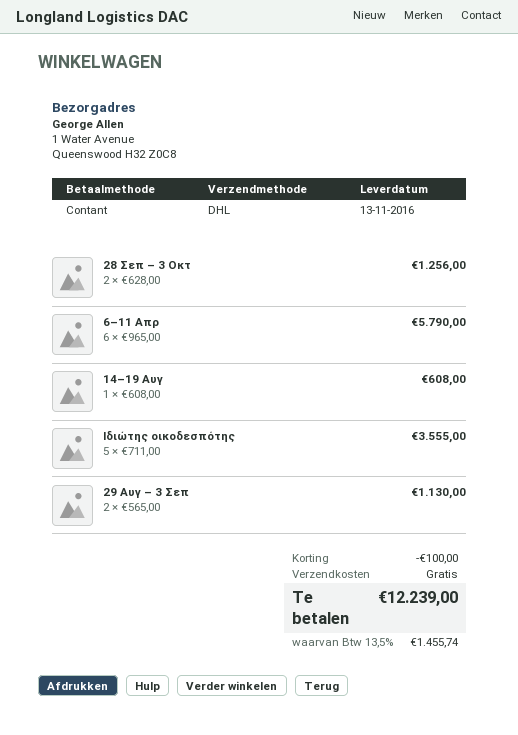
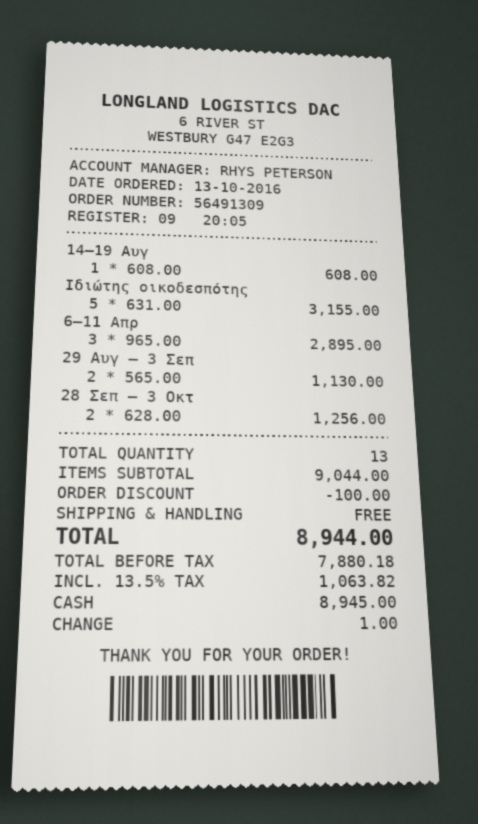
6–11 Απρ: 6 x 965.00 = 5790.00 -> 3 x 965.00 = 2895.00
Ιδιώτης οικοδεσπότης: 5 x 711.00 = 3555.00 -> 5 x 631.00 = 3155.00
tax: 13.5% = 1455.74 -> 13.5% = 1063.82
total: 12239.00 -> 8944.00

